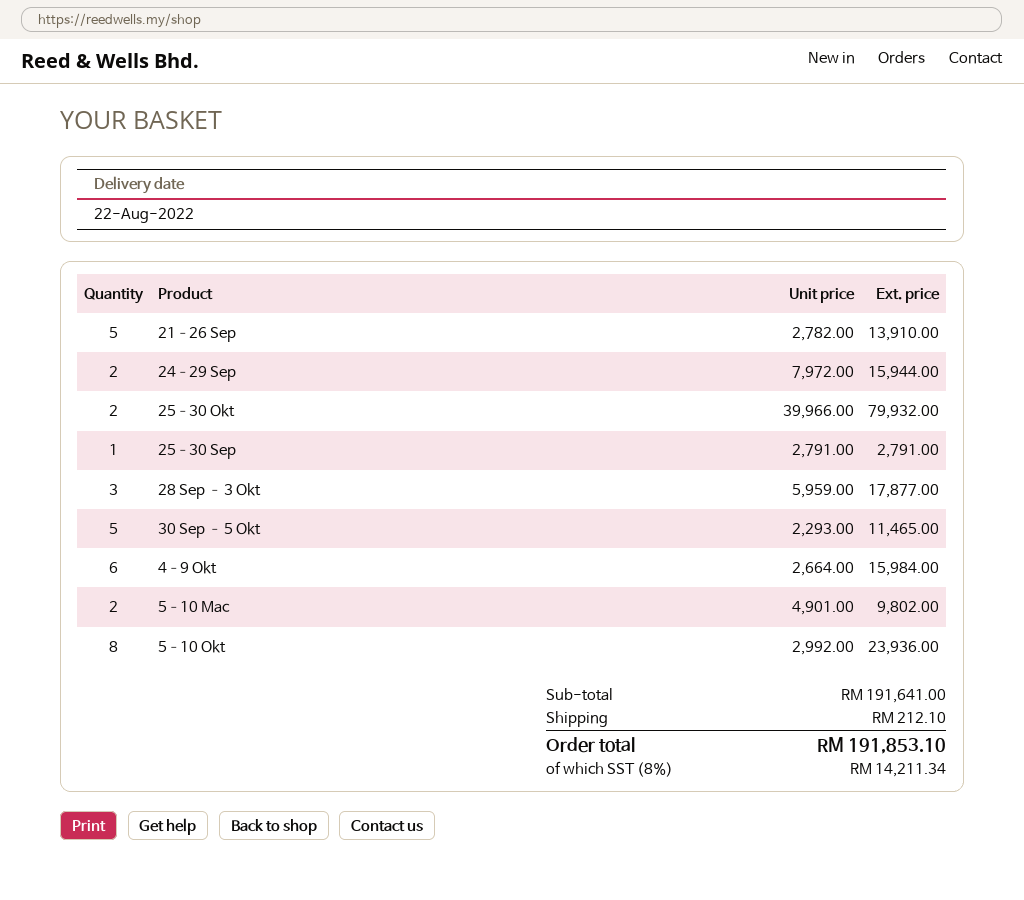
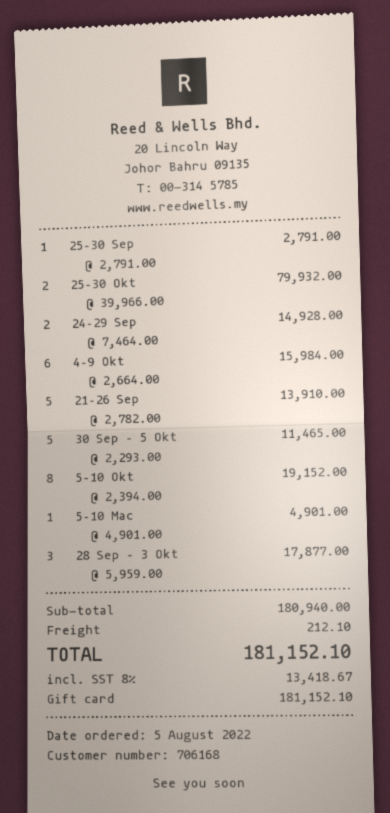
24–29 Sep: 2 x 7972.00 = 15944.00 -> 2 x 7464.00 = 14928.00
5–10 Mac: 2 x 4901.00 = 9802.00 -> 1 x 4901.00 = 4901.00
5–10 Okt: 8 x 2992.00 = 23936.00 -> 8 x 2394.00 = 19152.00
subtotal: 191641.00 -> 180940.00
tax: 8% = 14211.34 -> 8% = 13418.67
total: 191853.10 -> 181152.10

